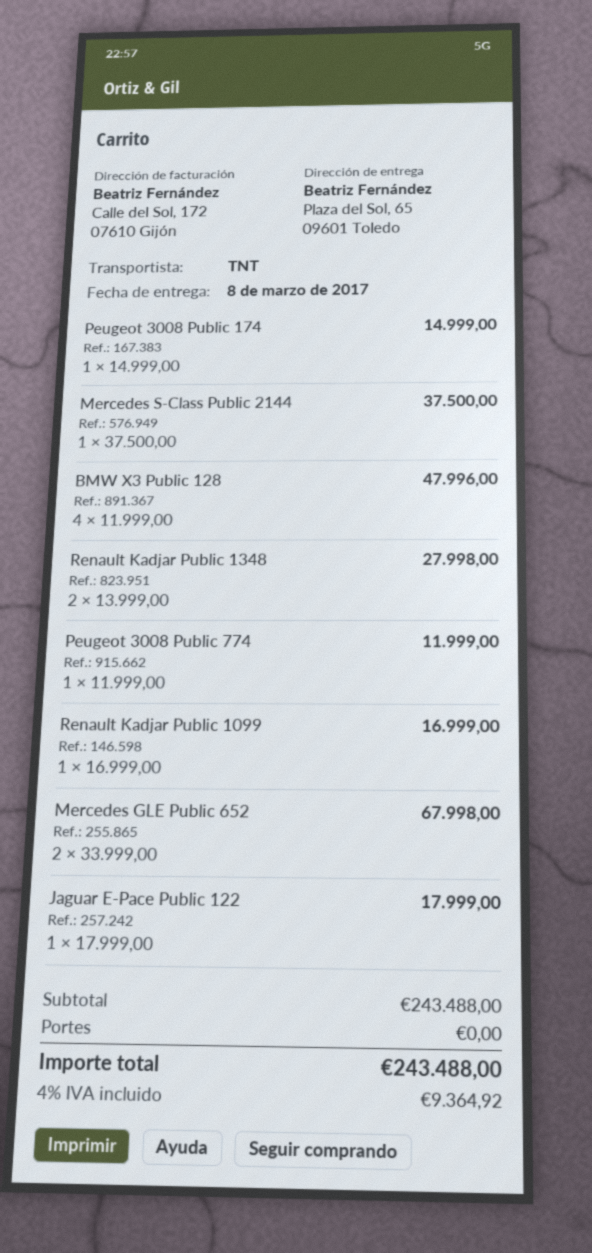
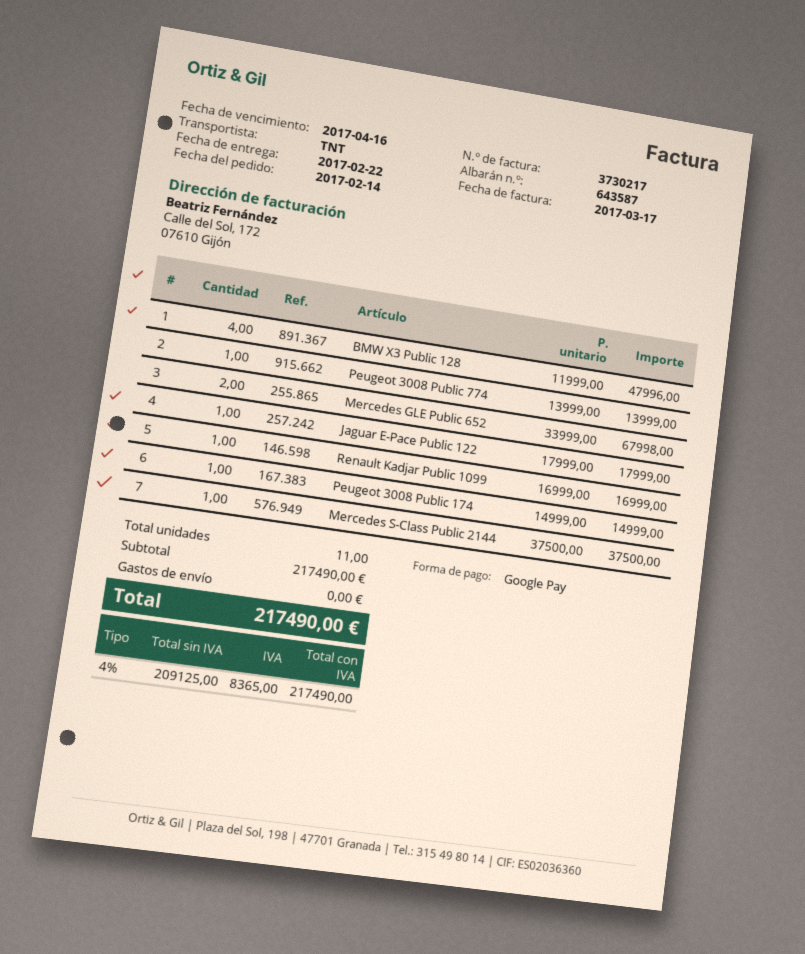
delivery date: 2017-03-08 -> 2017-02-22
Renault Kadjar Public 1348: 2 x 13999.00 = 27998.00 -> none
Peugeot 3008 Public 774: 1 x 11999.00 = 11999.00 -> 1 x 13999.00 = 13999.00
subtotal: 243488.00 -> 217490.00
tax: 4% = 9364.92 -> 4% = 8365.00
total: 243488.00 -> 217490.00

